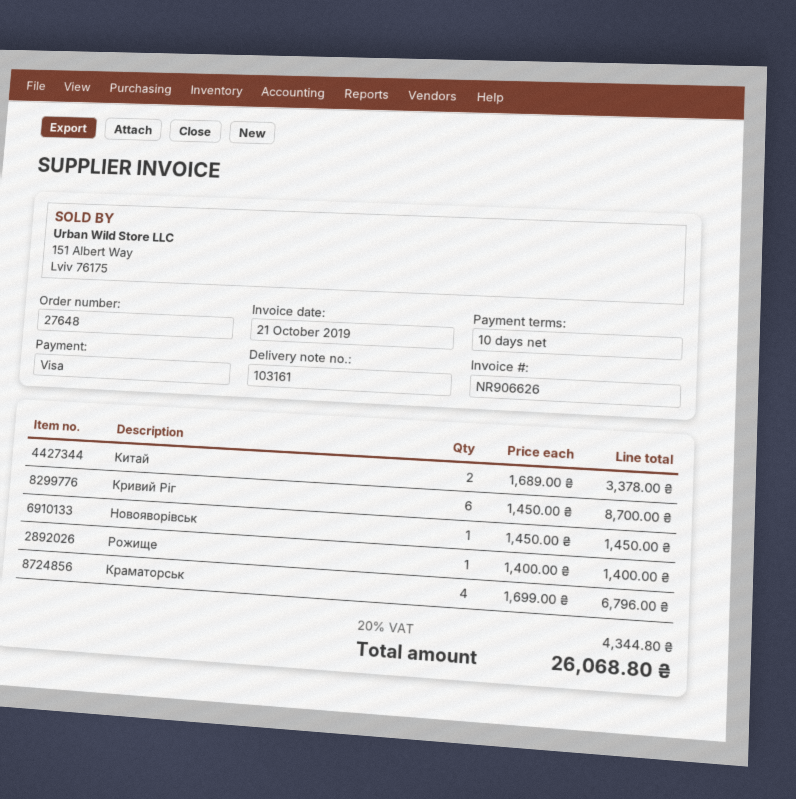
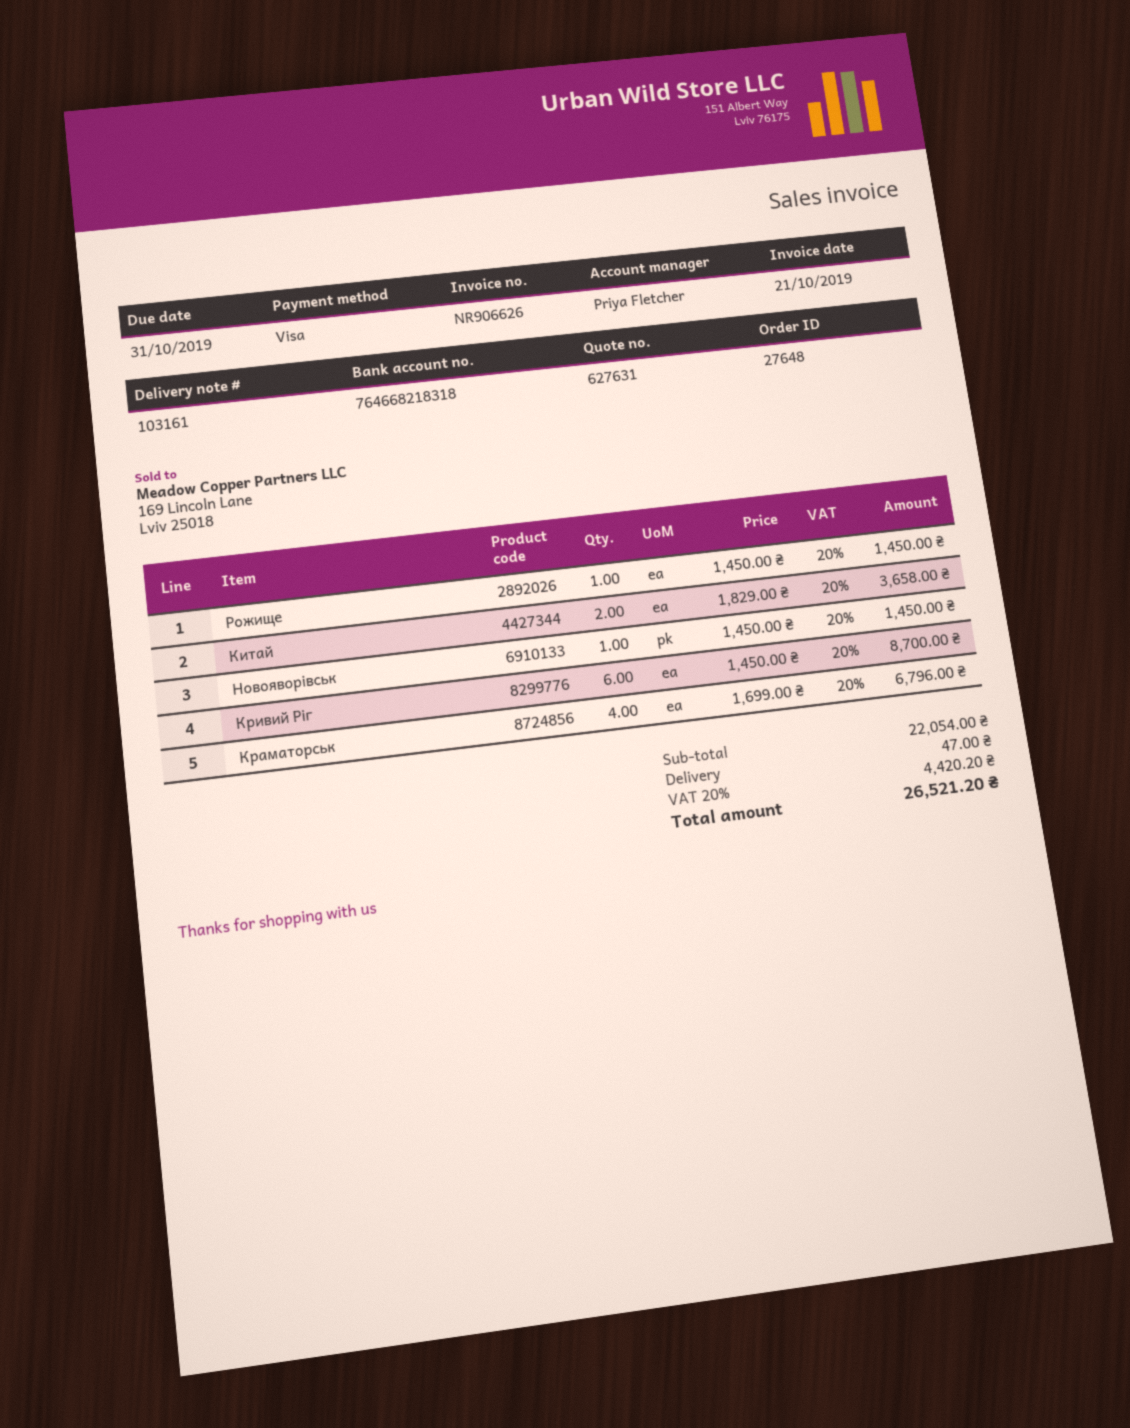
Китай: 2 x 1689.00 = 3378.00 -> 2 x 1829.00 = 3658.00
Рожище: 1 x 1400.00 = 1400.00 -> 1 x 1450.00 = 1450.00
shipping: none -> 47.00
tax: 20% = 4344.80 -> 20% = 4420.20
total: 26068.80 -> 26521.20

